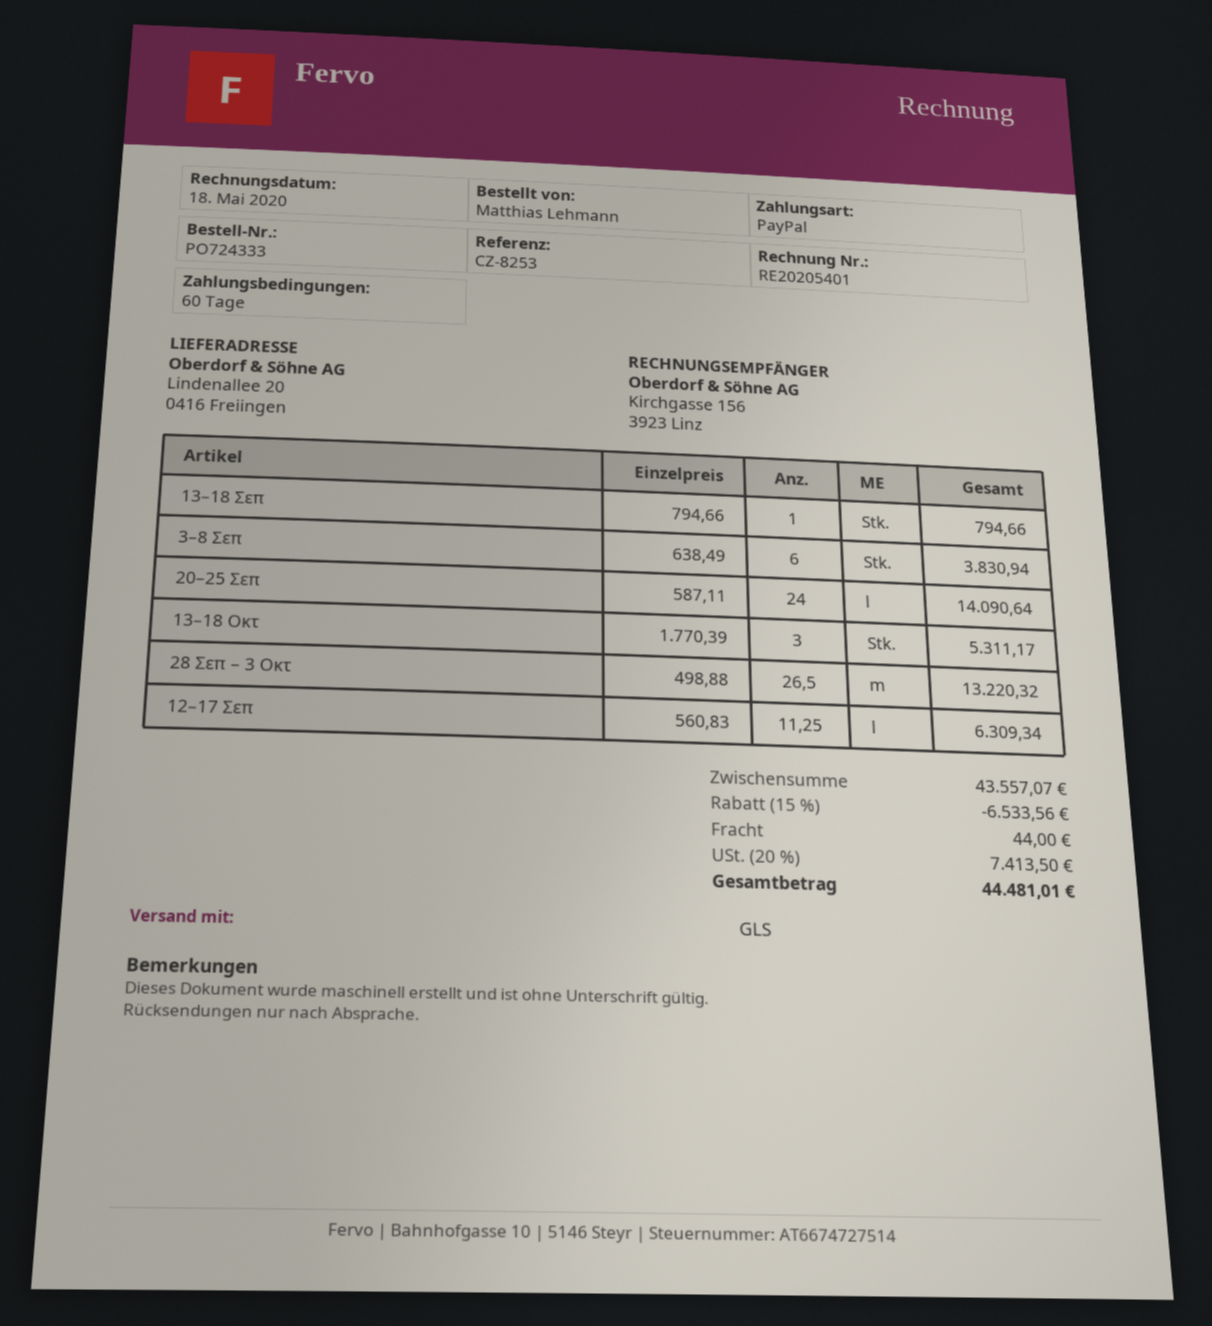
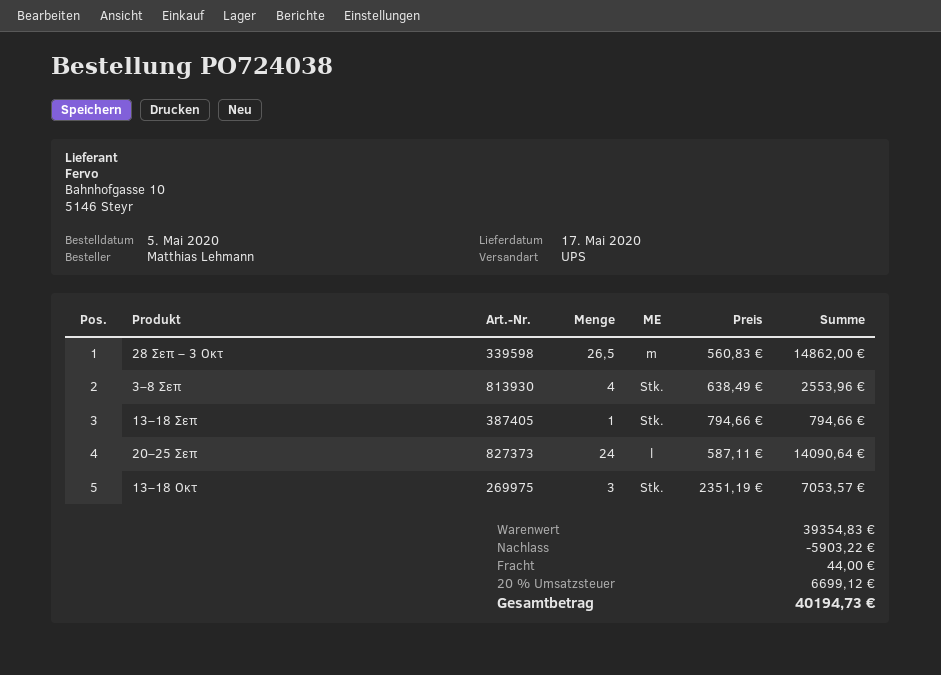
order number: PO724333 -> PO724038
shipping method: GLS -> UPS
3–8 Σεπ: 6 x 638.49 = 3830.94 -> 4 x 638.49 = 2553.96
13–18 Οκτ: 3 x 1770.39 = 5311.17 -> 3 x 2351.19 = 7053.57
28 Σεπ – 3 Οκτ: 26.5 x 498.88 = 13220.32 -> 26.5 x 560.83 = 14862.00
12–17 Σεπ: 11.25 x 560.83 = 6309.34 -> none
subtotal: 43557.07 -> 39354.83
discount: 6533.56 -> 5903.22
tax: 20% = 7413.50 -> 20% = 6699.12
total: 44481.01 -> 40194.73

